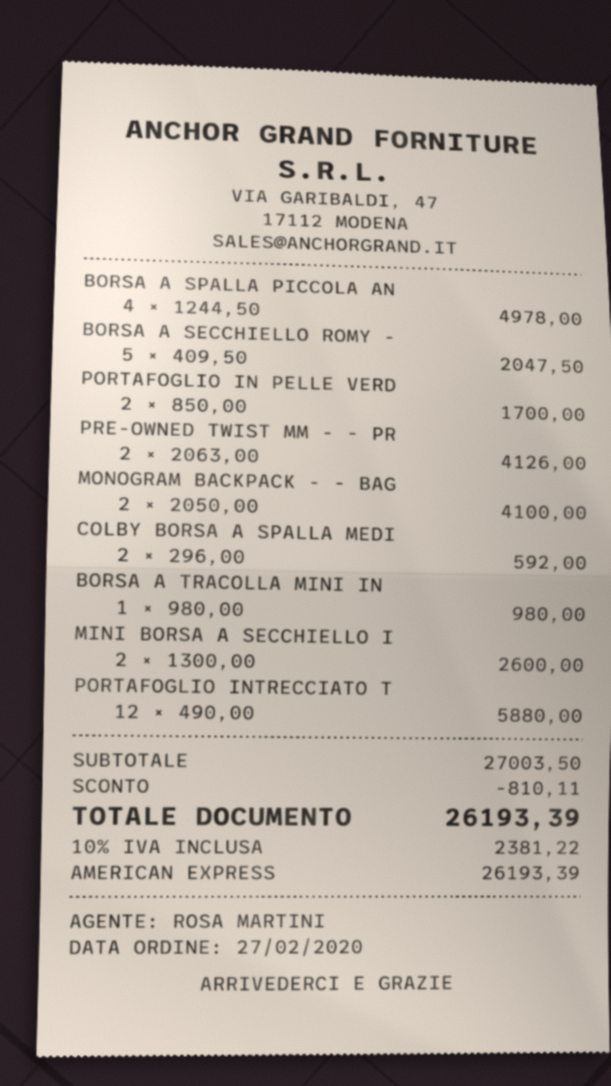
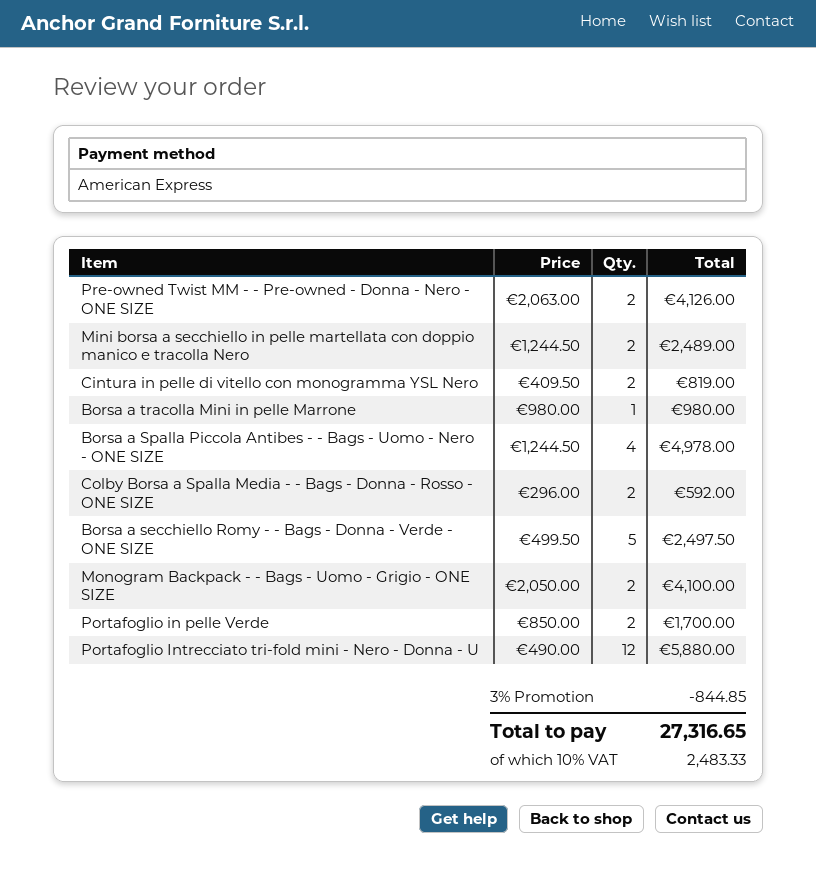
BORSA A SECCHIELLO ROMY -: 5 x 409.50 = 2047.50 -> 5 x 499.50 = 2497.50
MINI BORSA A SECCHIELLO I: 2 x 1300.00 = 2600.00 -> 2 x 1244.50 = 2489.00
Cintura in pelle di vitello con monogramma YSL Nero: none -> 2 x 409.50 = 819.00
discount: 810.11 -> 844.85
tax: 10% = 2381.22 -> 10% = 2483.33
total: 26193.39 -> 27316.65

